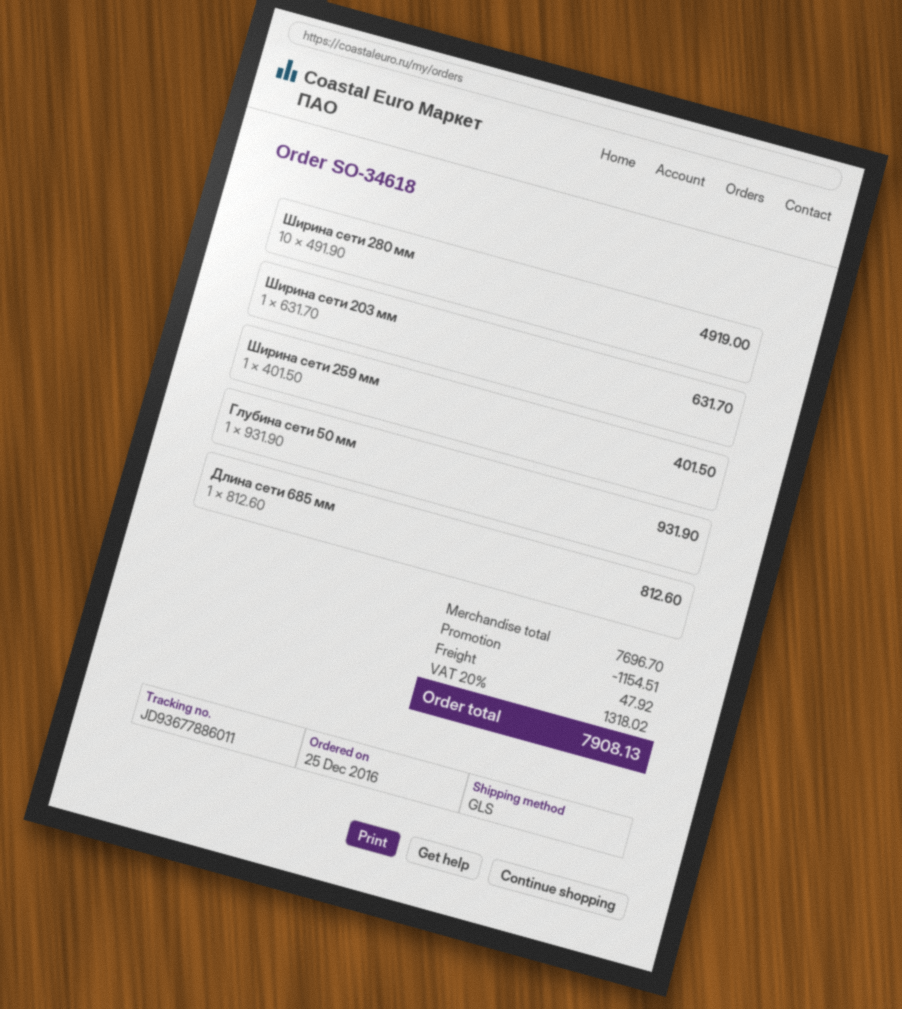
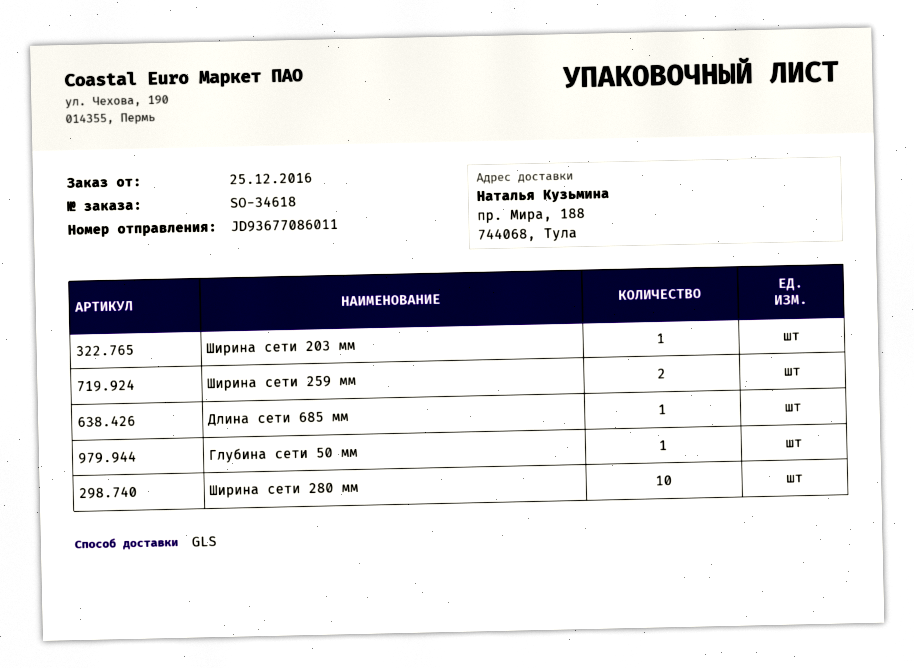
tracking number: JD93677886011 -> JD93677086011
Ширина сети 259 мм: 1 -> 2

